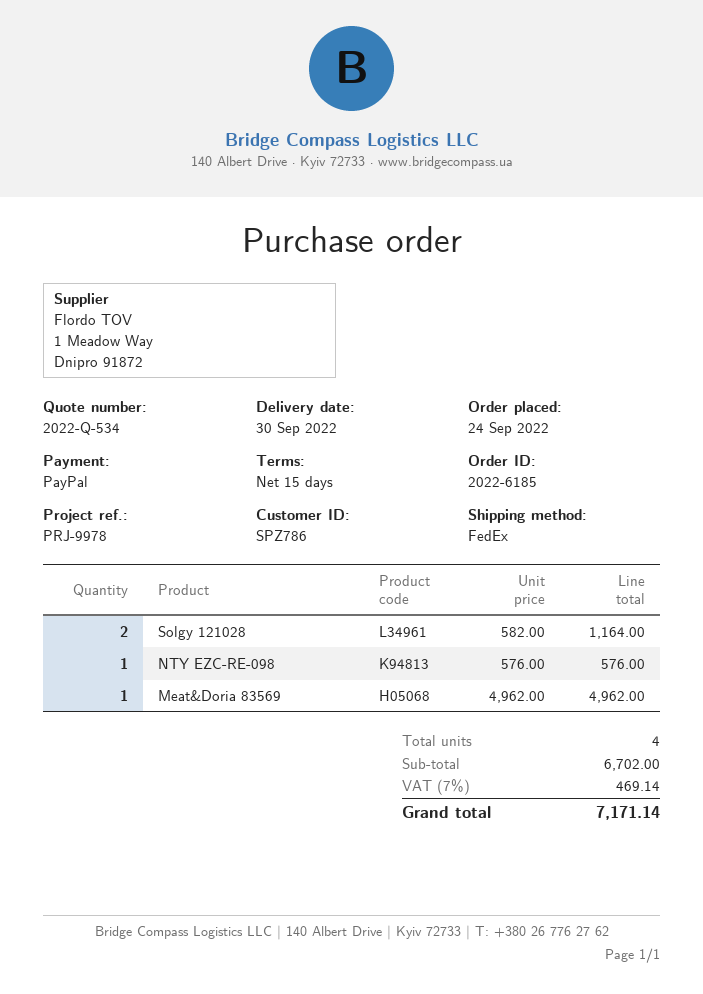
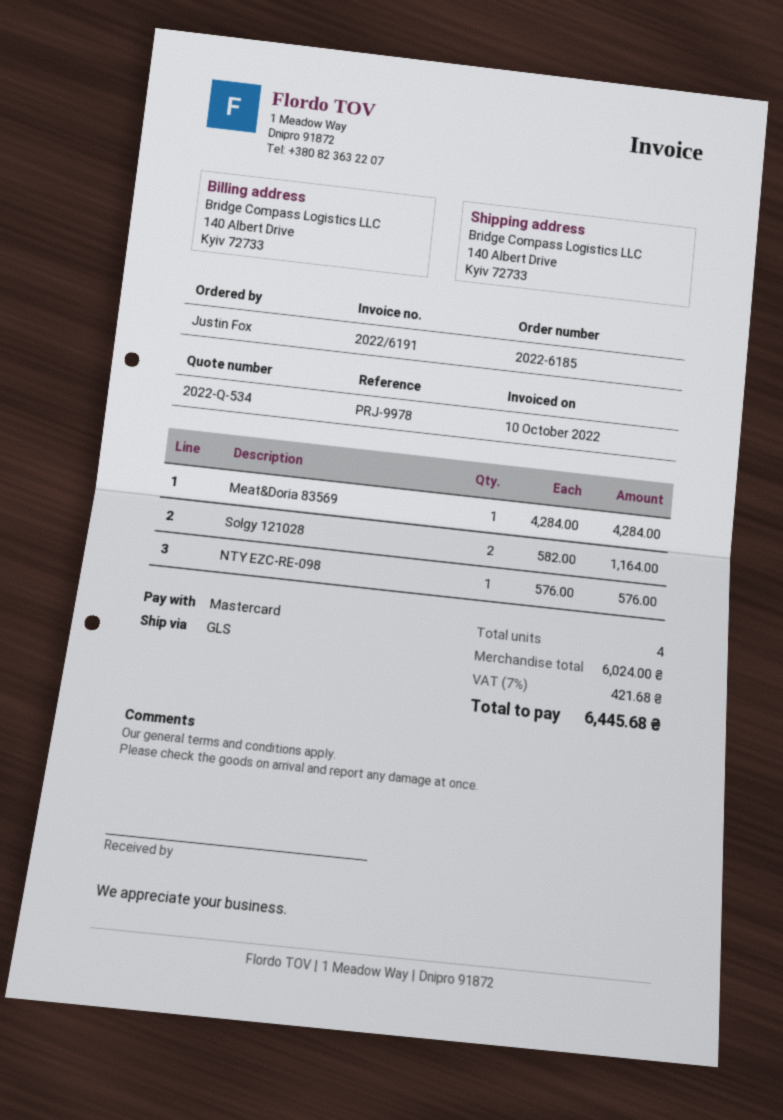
payment method: PayPal -> Mastercard
shipping method: FedEx -> GLS
Meat&Doria 83569: 1 x 4962.00 = 4962.00 -> 1 x 4284.00 = 4284.00
subtotal: 6702.00 -> 6024.00
tax: 7% = 469.14 -> 7% = 421.68
total: 7171.14 -> 6445.68

